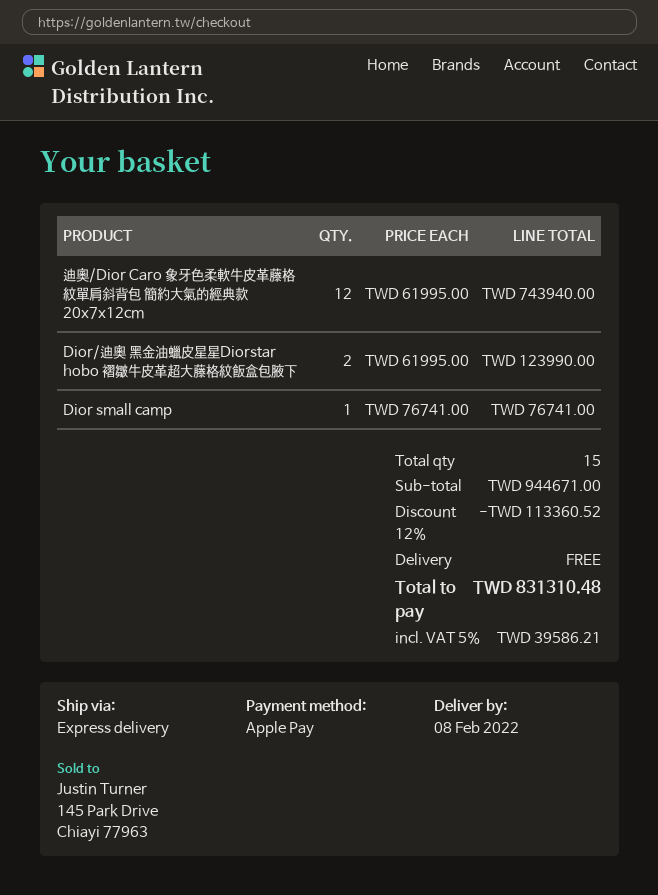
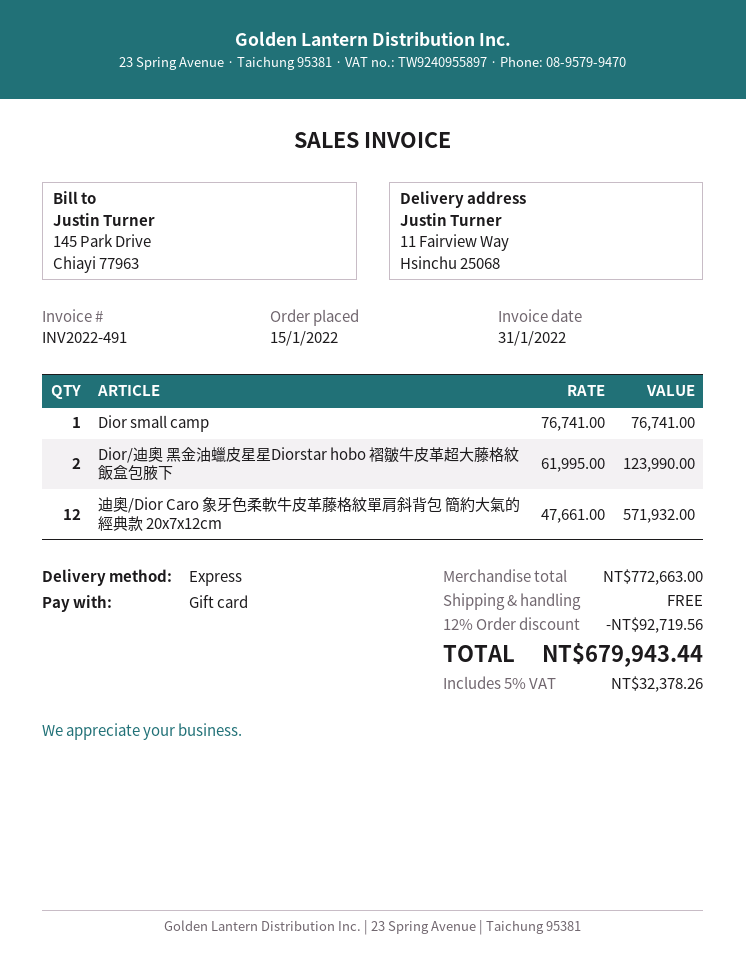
payment method: Apple Pay -> gift card
迪奧/Dior Caro 象牙色柔軟牛皮革藤格紋單肩斜背包 簡約大氣的經典款 20x7x12cm: 12 x 61995.00 = 743940.00 -> 12 x 47661.00 = 571932.00
subtotal: 944671.00 -> 772663.00
discount: 12% = 113360.52 -> 12% = 92719.56
tax: 5% = 39586.21 -> 5% = 32378.26
total: 831310.48 -> 679943.44

